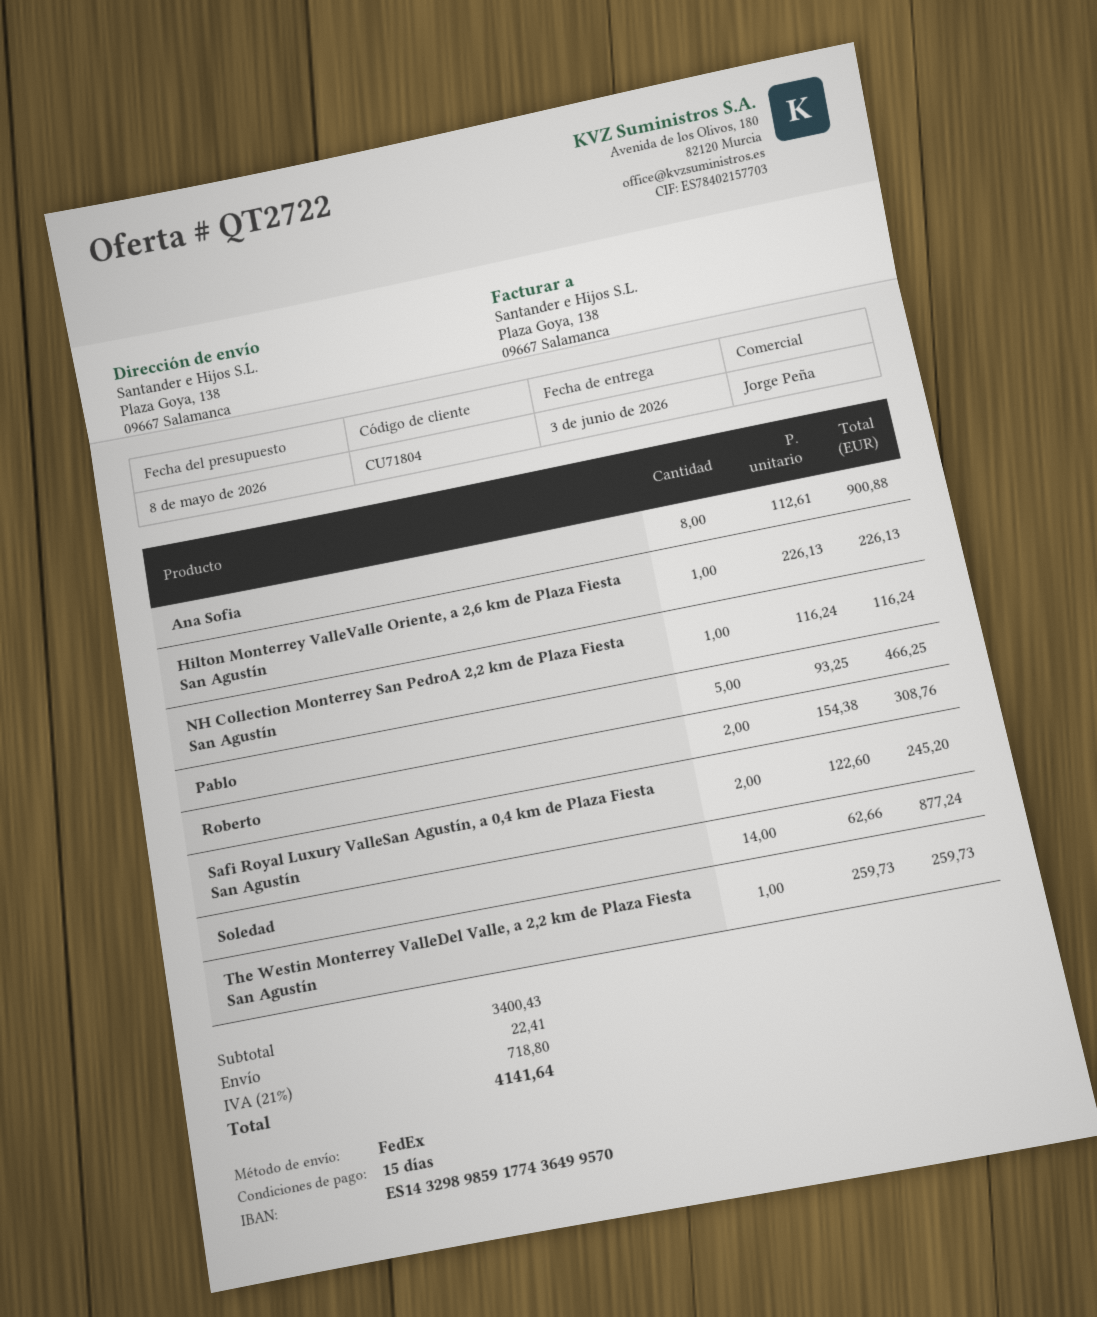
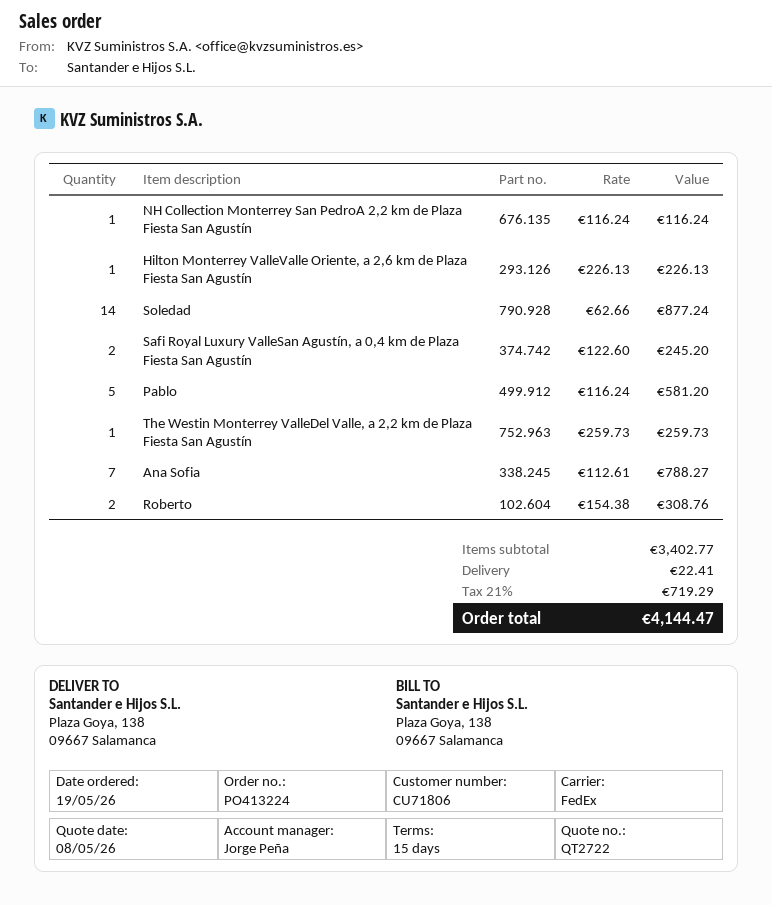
customer number: CU71804 -> CU71806
Ana Sofia: 8 x 112.61 = 900.88 -> 7 x 112.61 = 788.27
Pablo: 5 x 93.25 = 466.25 -> 5 x 116.24 = 581.20
subtotal: 3400.43 -> 3402.77
tax: 21% = 718.80 -> 21% = 719.29
total: 4141.64 -> 4144.47

